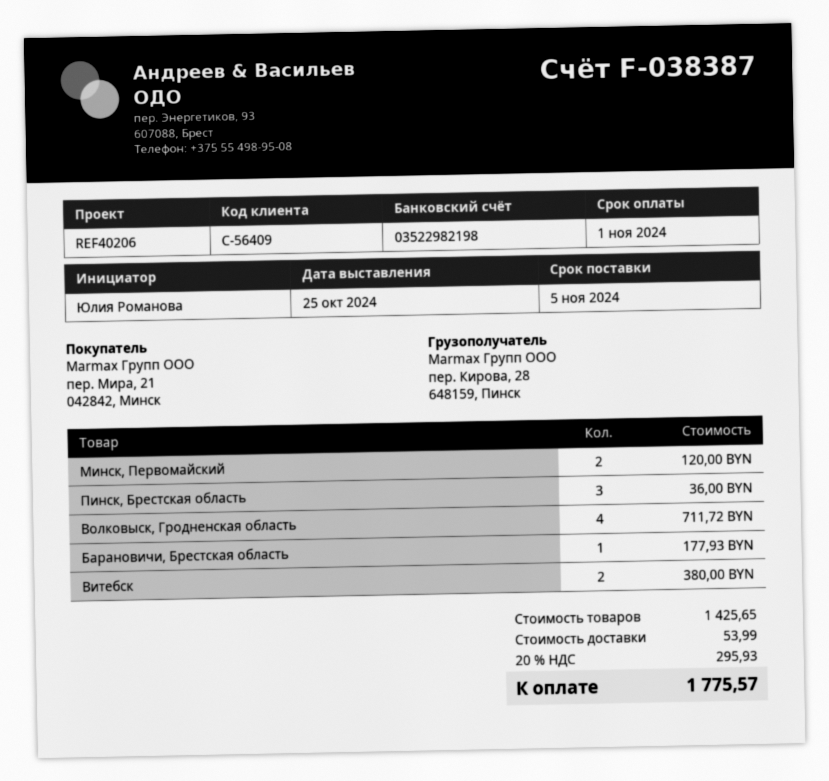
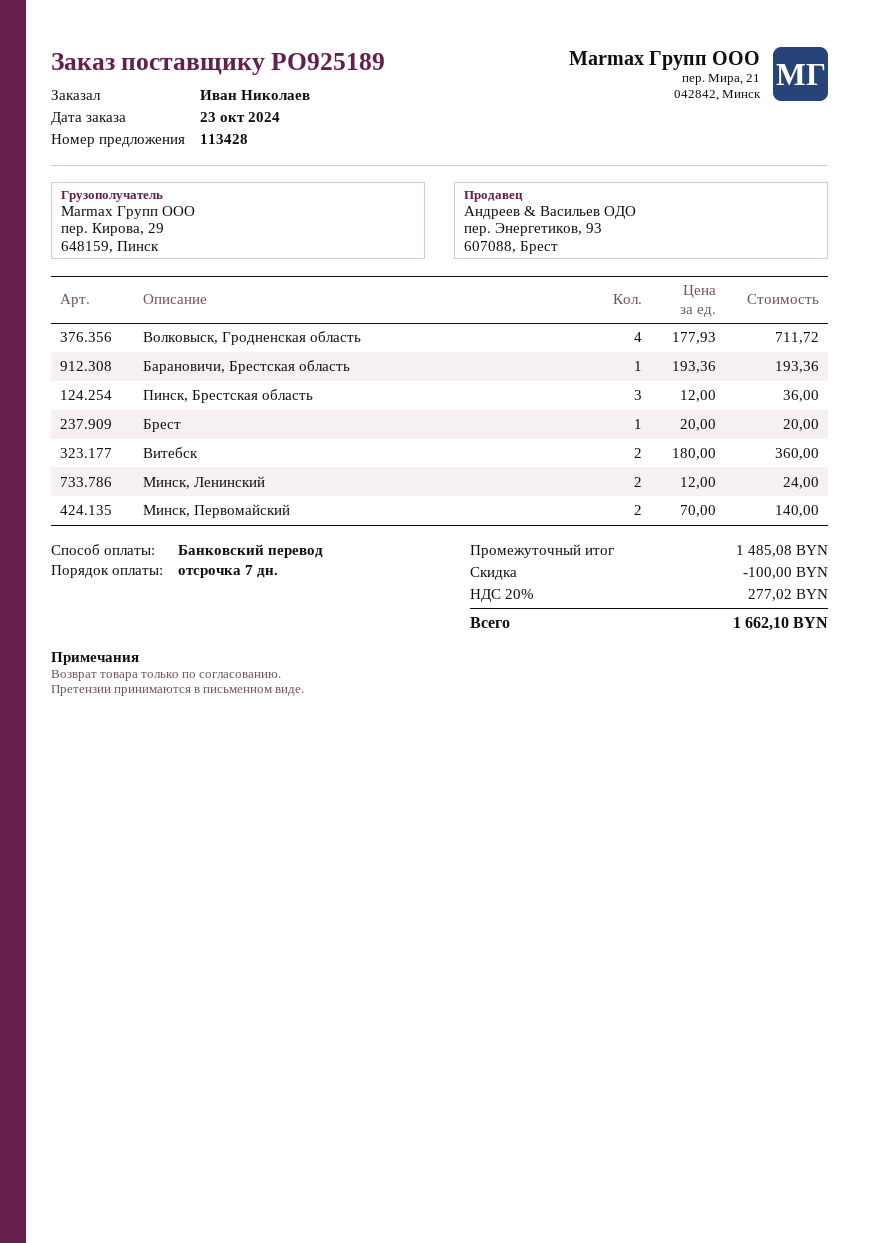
ordered by: Юлия Романова -> Иван Николаев
ship to: пер. Кирова, 28, 648159, Пинск -> пер. Кирова, 29, 648159, Пинск
Минск, Первомайский: 2 for 120.00 -> 2 for 140.00
Барановичи, Брестская область: 1 for 177.93 -> 1 for 193.36
Витебск: 2 for 380.00 -> 2 for 360.00
Брест: none -> 1 for 20.00
Минск, Ленинский: none -> 2 for 24.00
subtotal: 1425.65 -> 1485.08
discount: none -> 100.00
shipping: 53.99 -> none
tax: 20% = 295.93 -> 20% = 277.02
total: 1775.57 -> 1662.10

